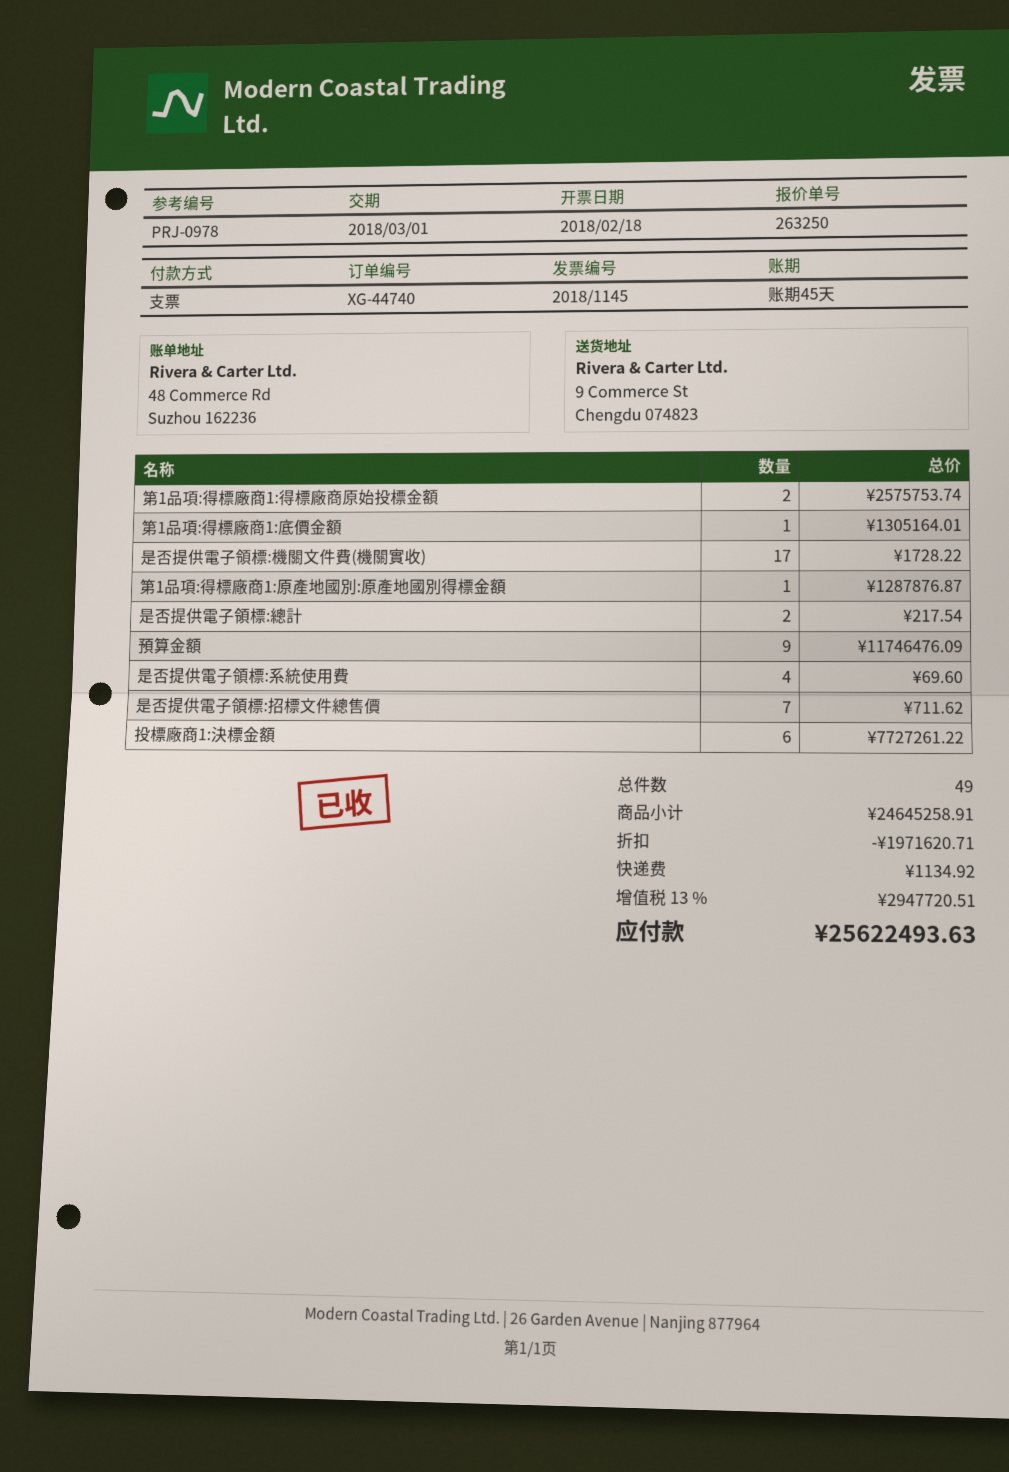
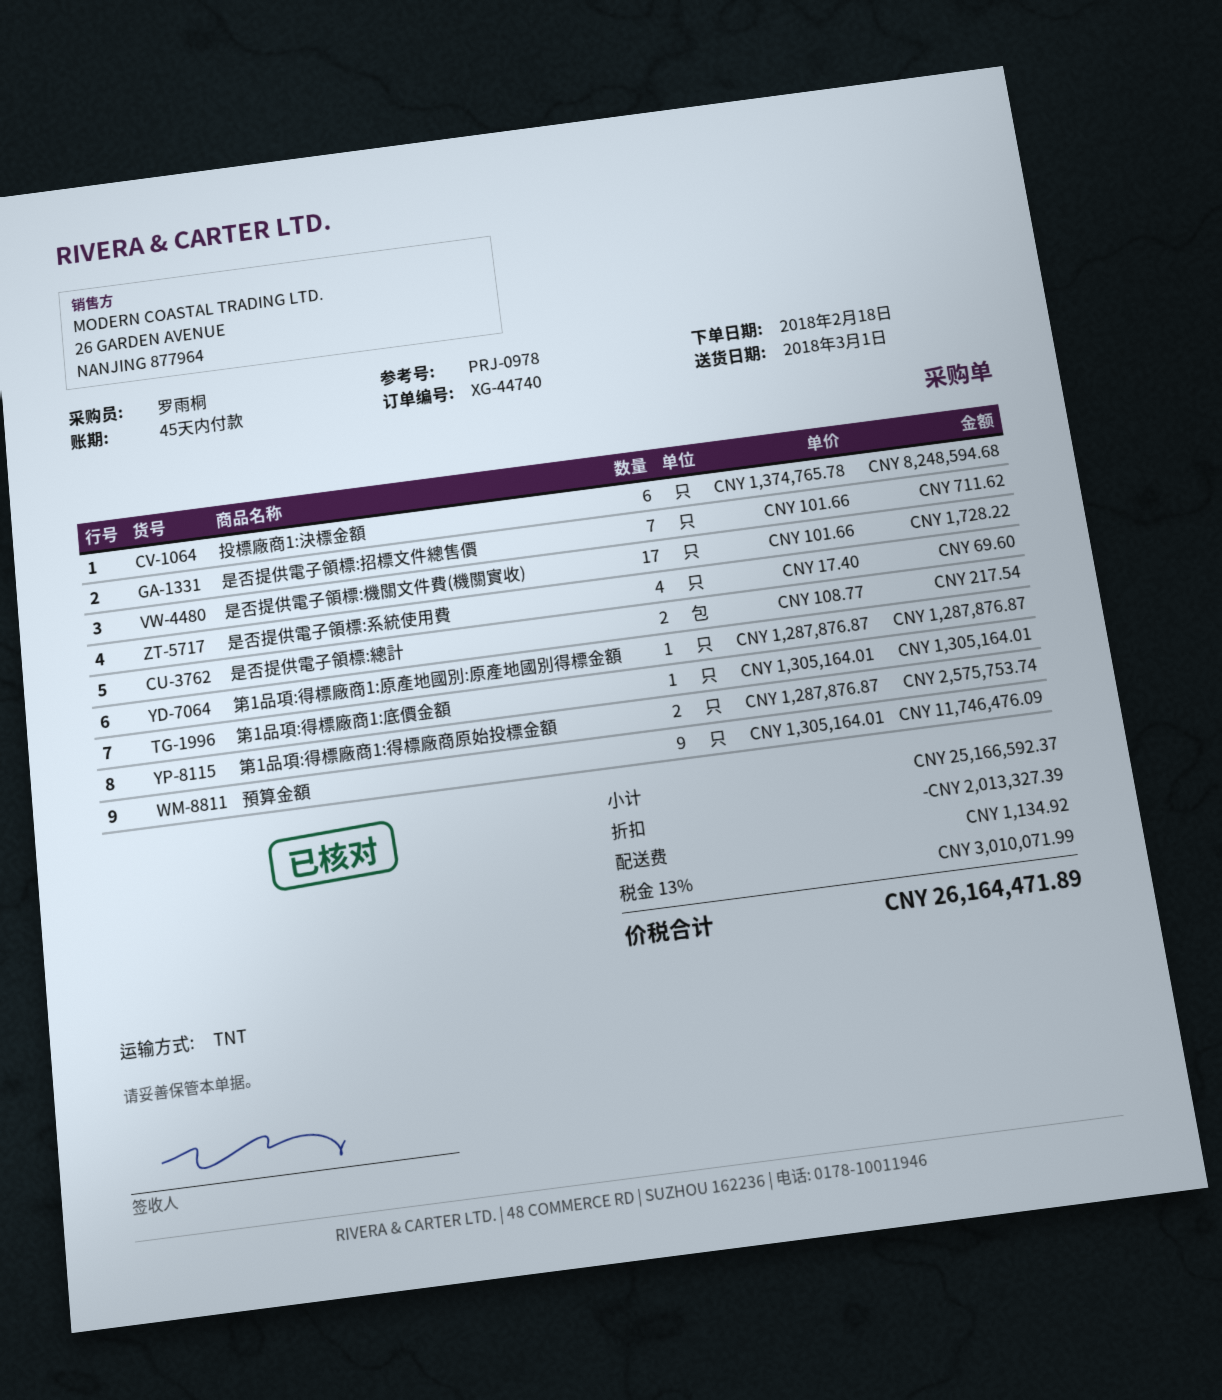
投標廠商1:決標金額: 6 for 7727261.22 -> 6 for 8248594.68
subtotal: 24645258.91 -> 25166592.37
discount: 1971620.71 -> 2013327.39
tax: 13% = 2947720.51 -> 13% = 3010071.99
total: 25622493.63 -> 26164471.89

